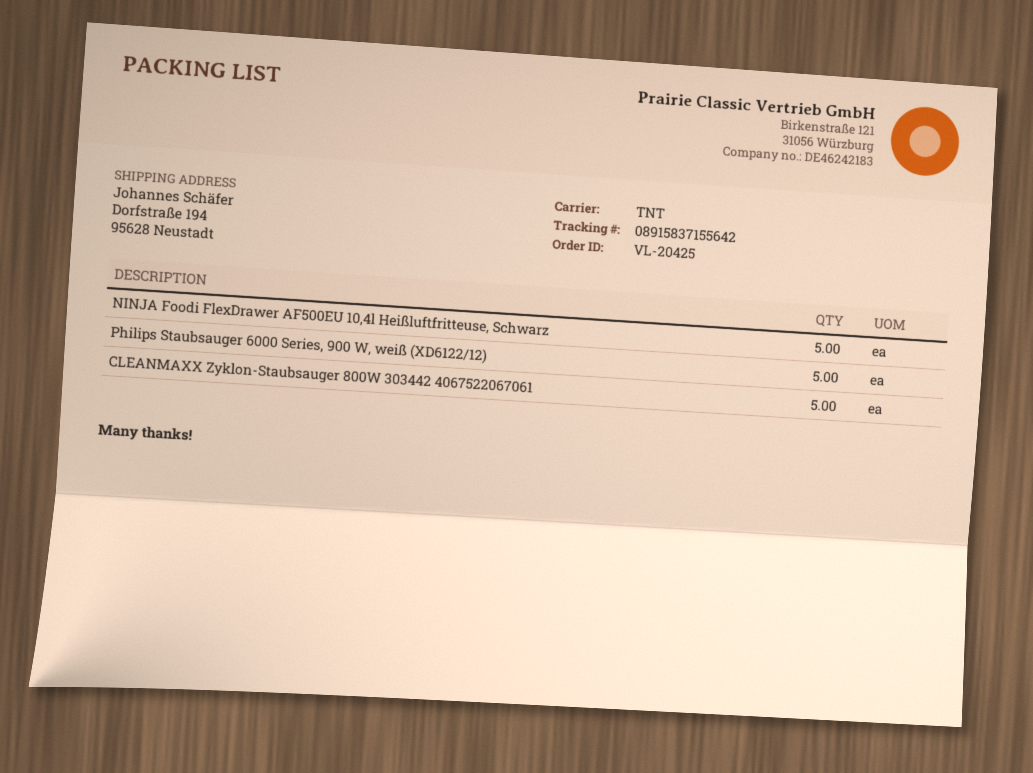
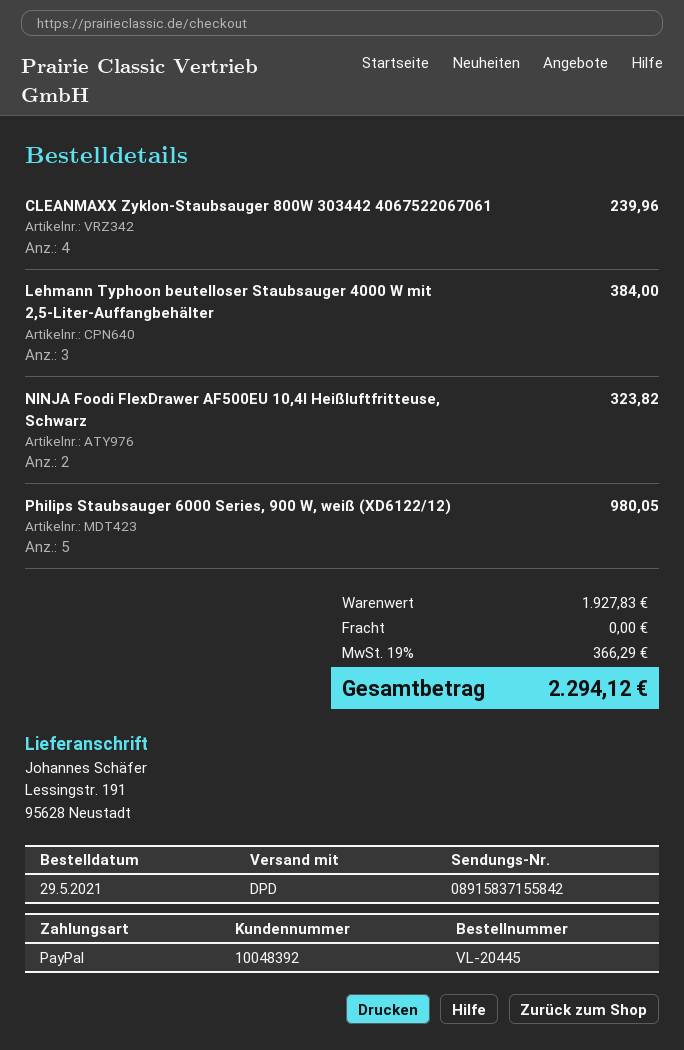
order number: VL-20425 -> VL-20445
shipping method: TNT -> DPD
tracking number: 08915837155642 -> 08915837155842
ship to: Dorfstraße 194, 95628 Neustadt -> Lessingstr. 191, 95628 Neustadt
NINJA Foodi FlexDrawer AF500EU 10,4l Heißluftfritteuse, Schwarz: 5 -> 2
CLEANMAXX Zyklon-Staubsauger 800W 303442 4067522067061: 5 -> 4
Lehmann Typhoon beutelloser Staubsauger 4000 W mit 2,5-Liter-Auffangbehälter: none -> 3

